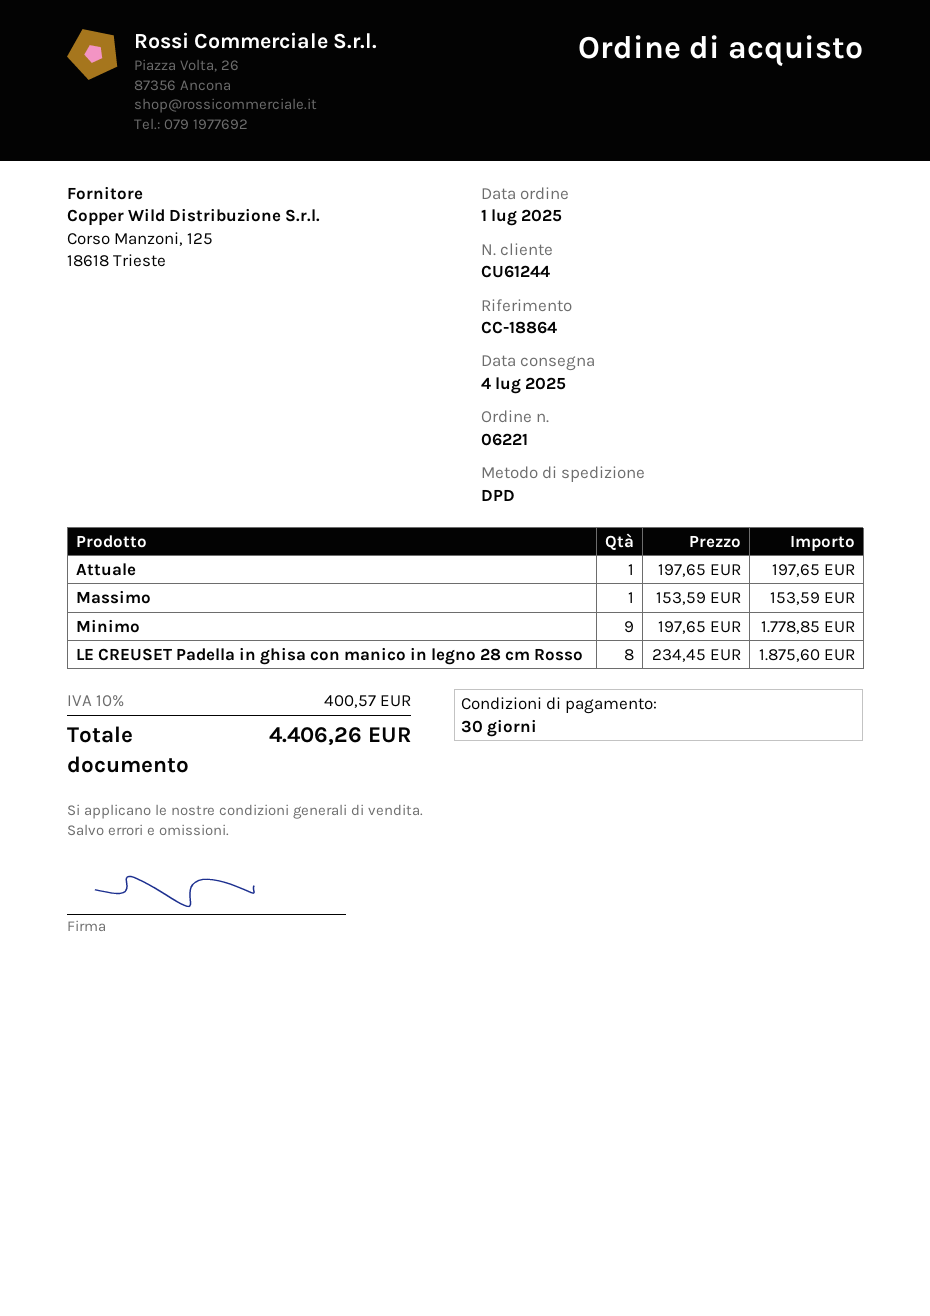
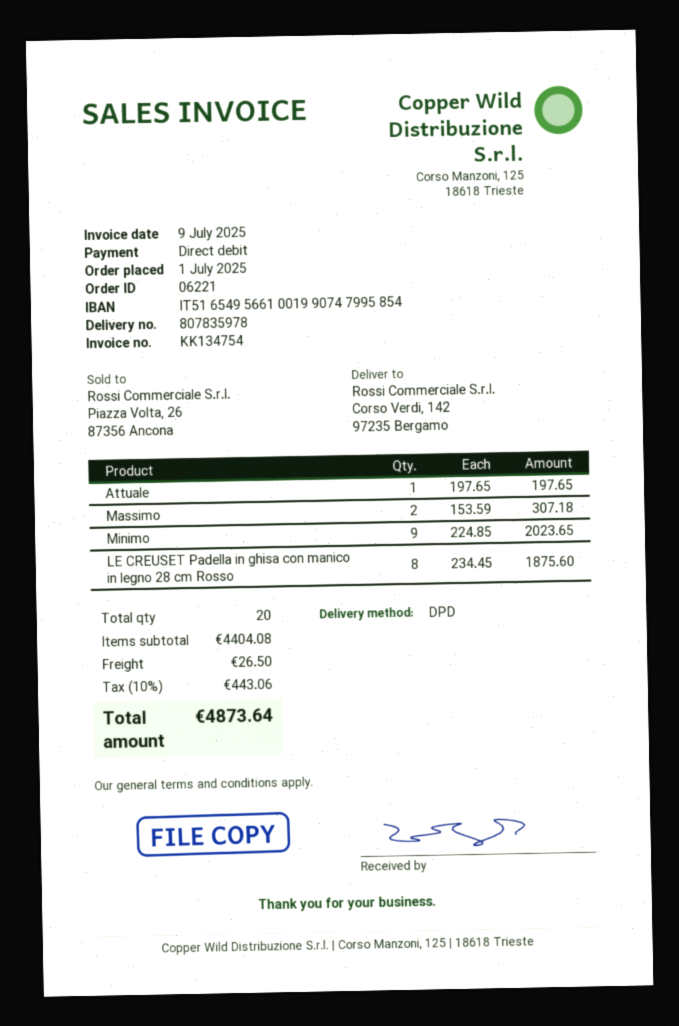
Massimo: 1 x 153.59 = 153.59 -> 2 x 153.59 = 307.18
Minimo: 9 x 197.65 = 1778.85 -> 9 x 224.85 = 2023.65
shipping: none -> 26.50
tax: 10% = 400.57 -> 10% = 443.06
total: 4406.26 -> 4873.64

